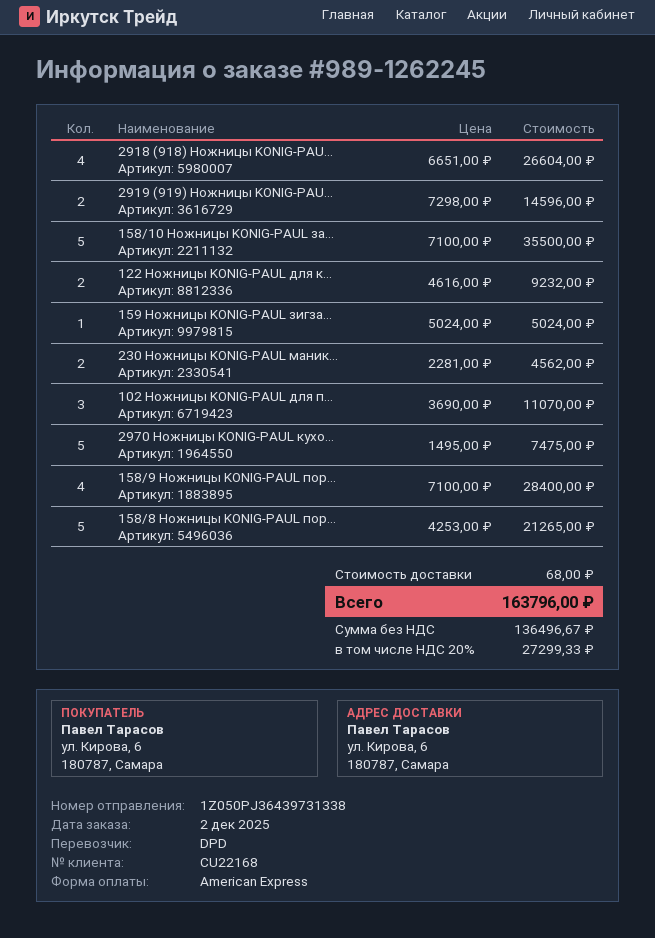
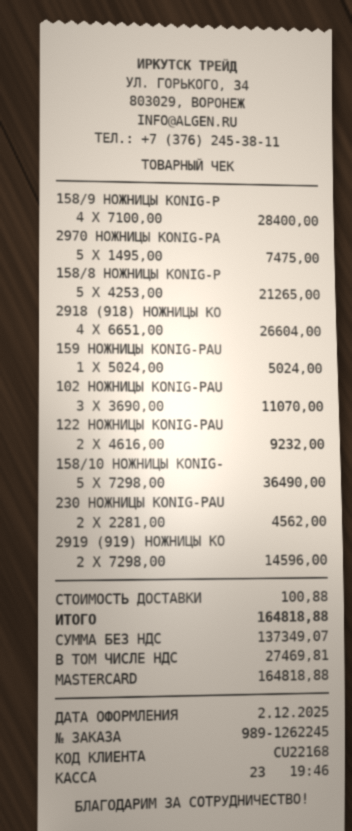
payment method: American Express -> Mastercard
158/10 Ножницы KONIG-PAUL за...: 5 x 7100.00 = 35500.00 -> 5 x 7298.00 = 36490.00
shipping: 68.00 -> 100.88
net: 136496.67 -> 137349.07
tax: 27299.33 -> 27469.81
total: 163796.00 -> 164818.88

